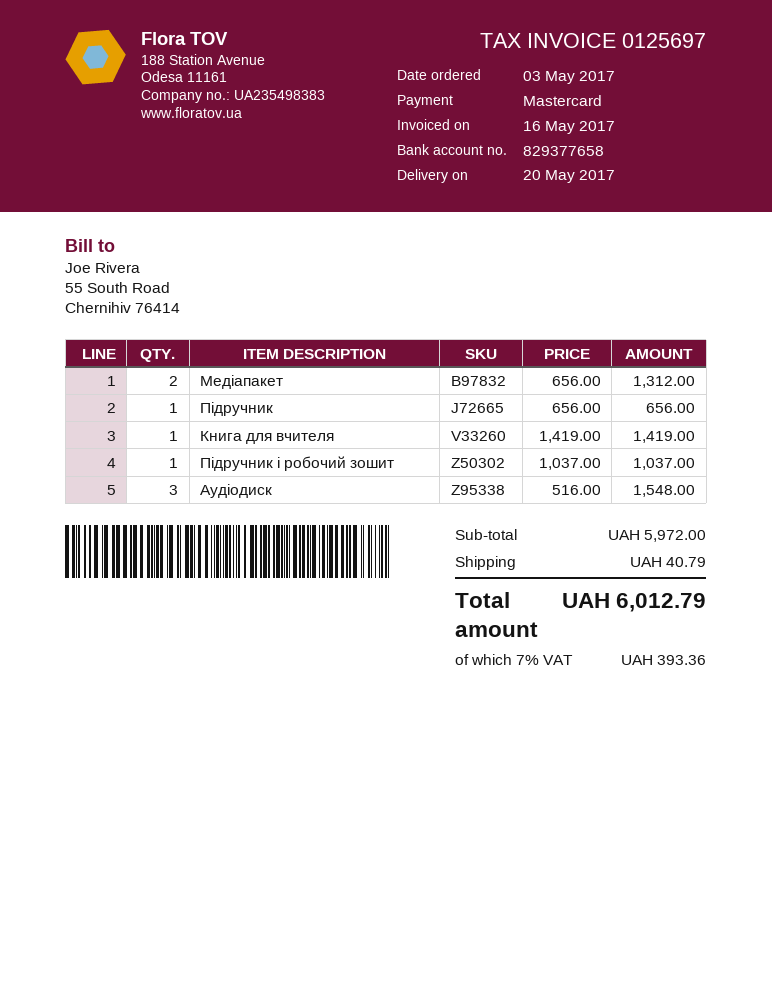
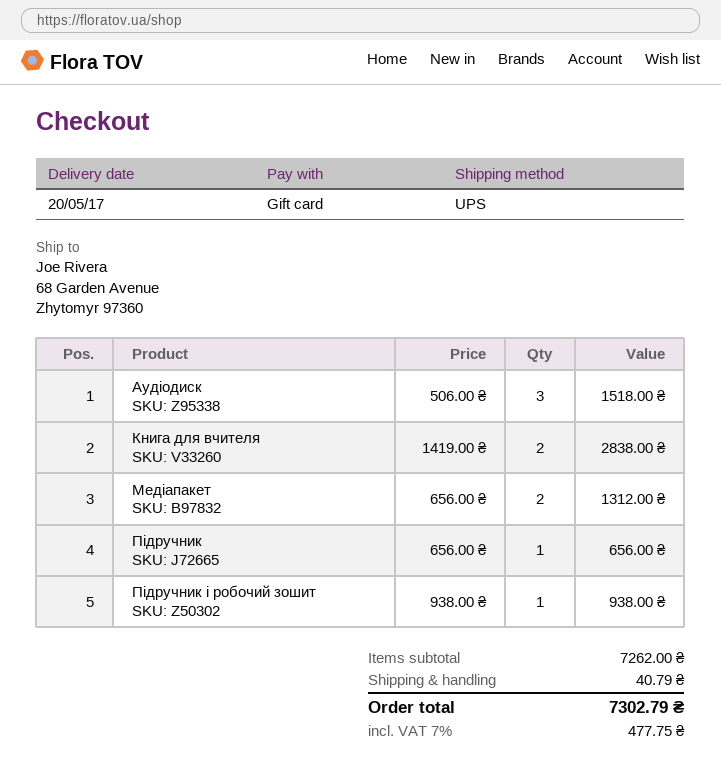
payment method: Mastercard -> gift card
Книга для вчителя: 1 x 1419.00 = 1419.00 -> 2 x 1419.00 = 2838.00
Підручник і робочий зошит: 1 x 1037.00 = 1037.00 -> 1 x 938.00 = 938.00
Аудіодиск: 3 x 516.00 = 1548.00 -> 3 x 506.00 = 1518.00
subtotal: 5972.00 -> 7262.00
tax: 7% = 393.36 -> 7% = 477.75
total: 6012.79 -> 7302.79

